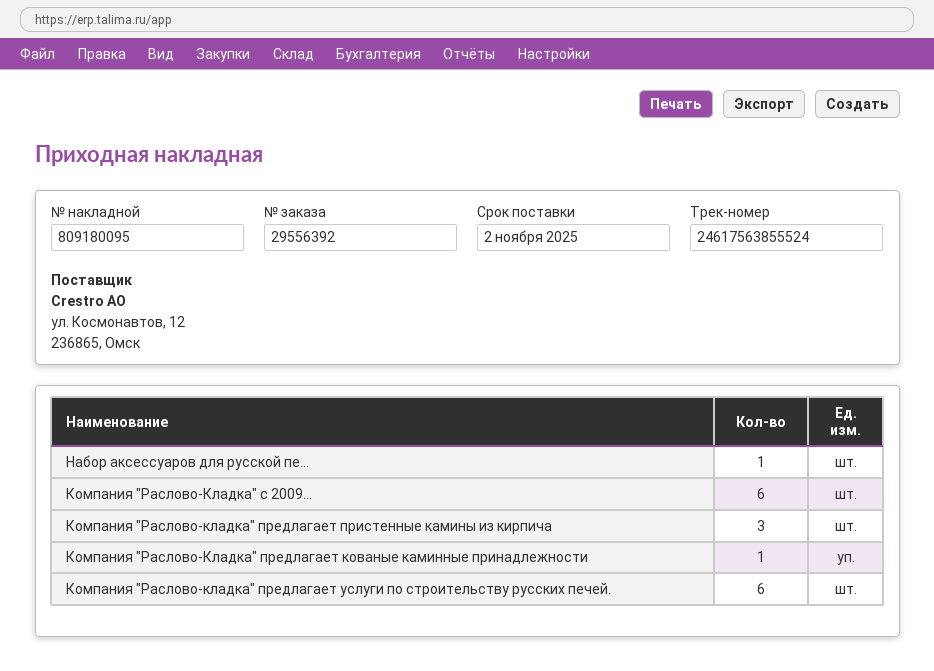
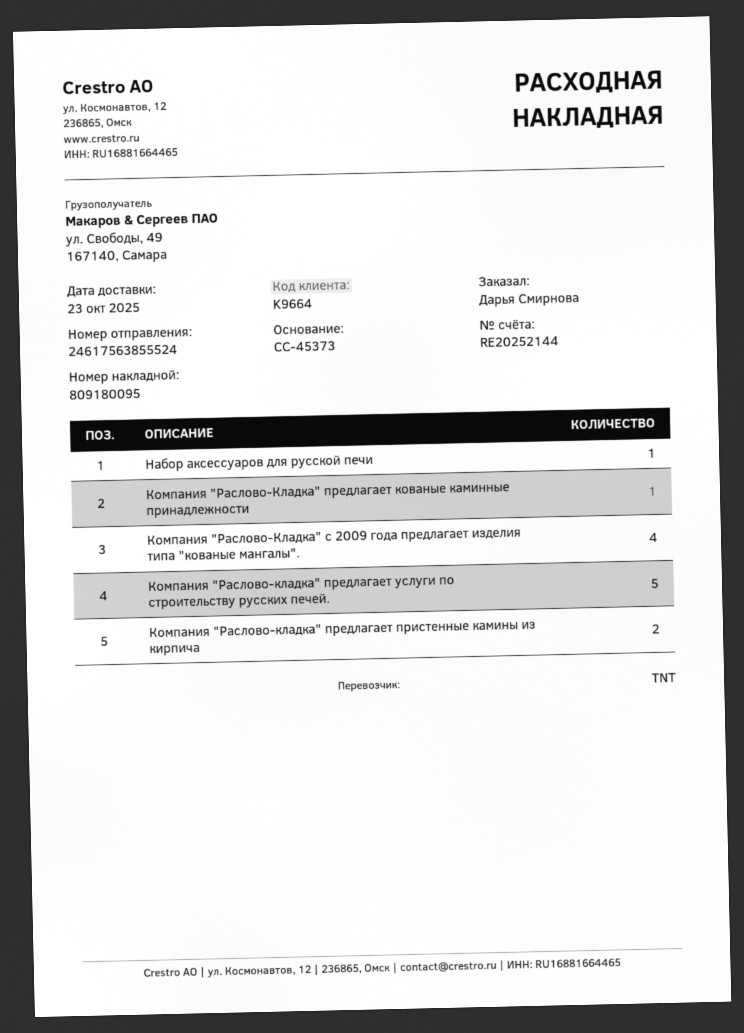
delivery date: 2025-11-02 -> 2025-10-23
Компания "Раслово-Кладка" с 2009...: 6 -> 4
Компания "Раслово-кладка" предлагает пристенные камины из кирпича: 3 -> 2
Компания "Раслово-кладка" предлагает услуги по строительству русских печей.: 6 -> 5

